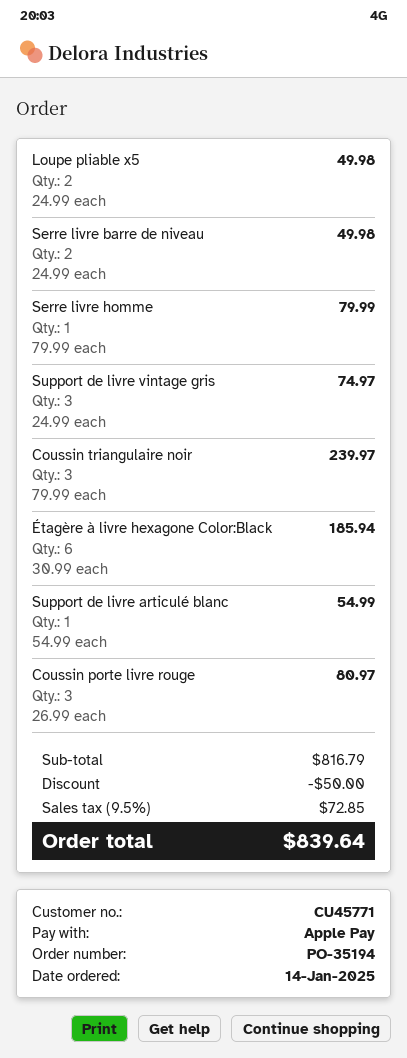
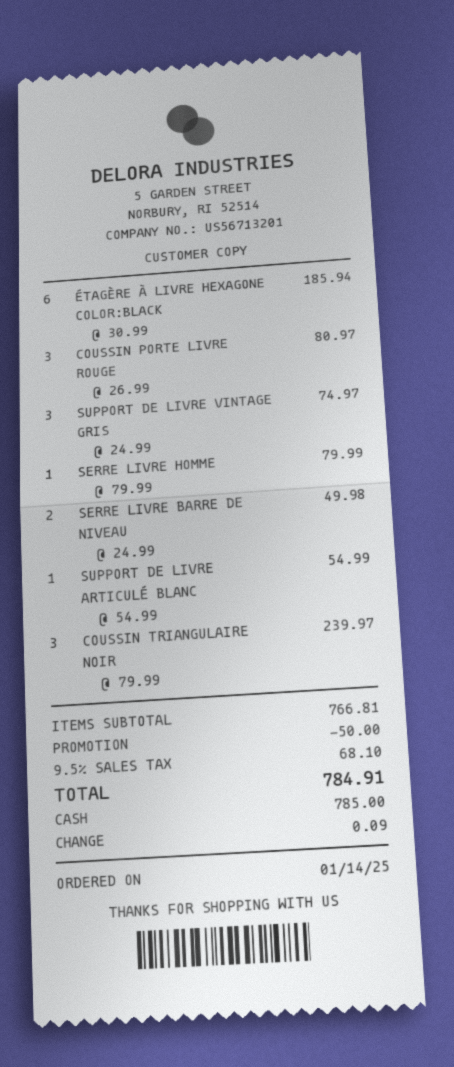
payment method: Apple Pay -> cash
Loupe pliable x5: 2 x 24.99 = 49.98 -> none
subtotal: 816.79 -> 766.81
tax: 9.5% = 72.85 -> 9.5% = 68.10
total: 839.64 -> 784.91

